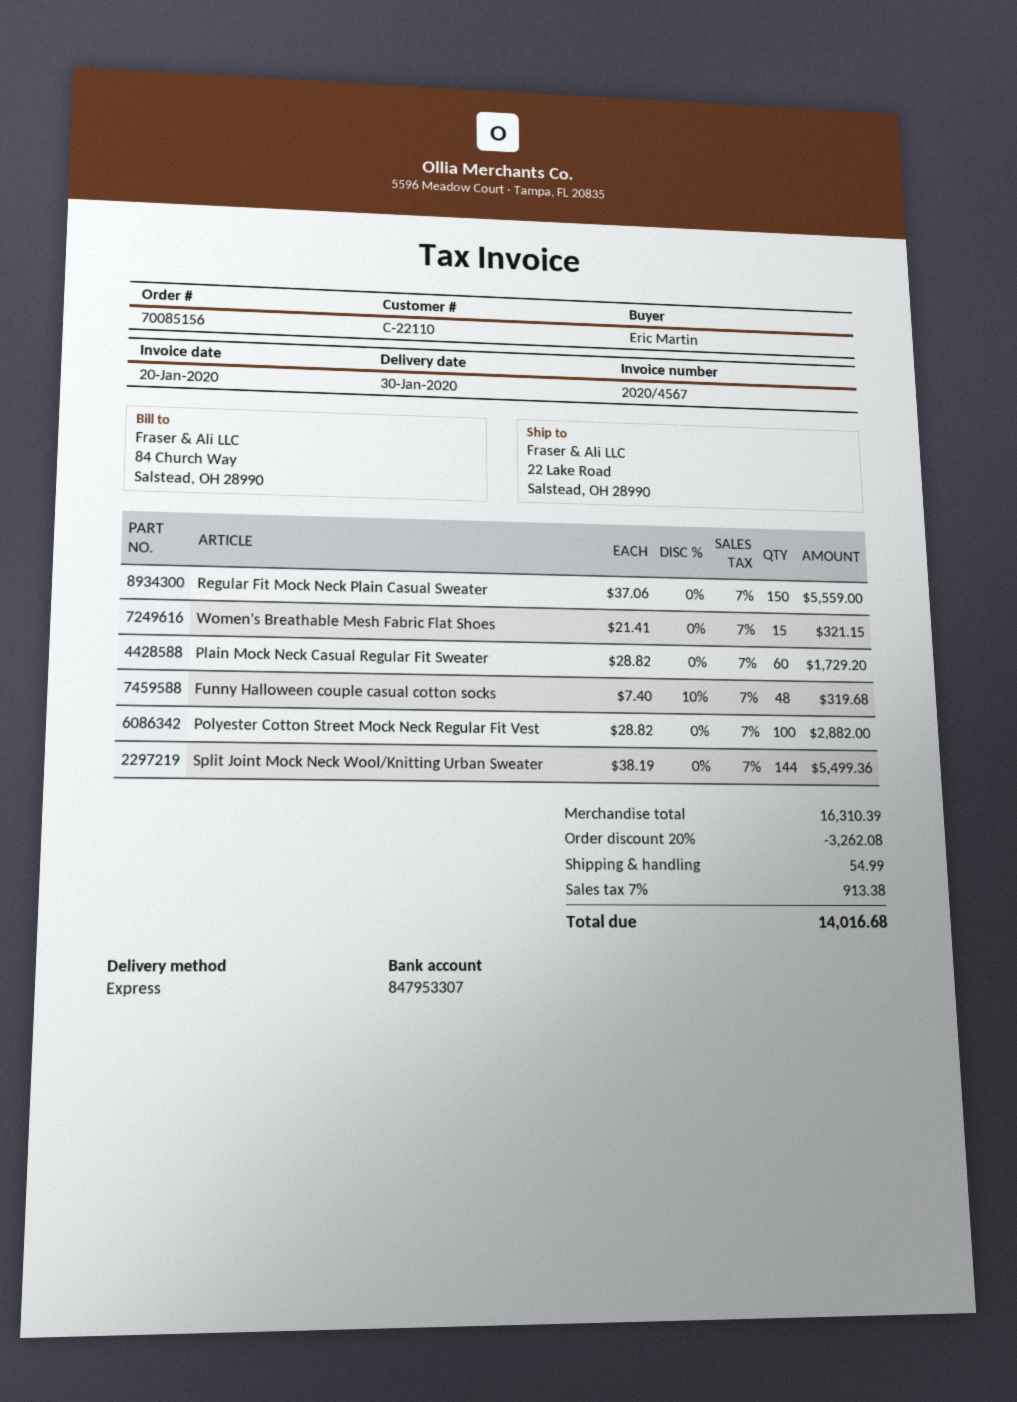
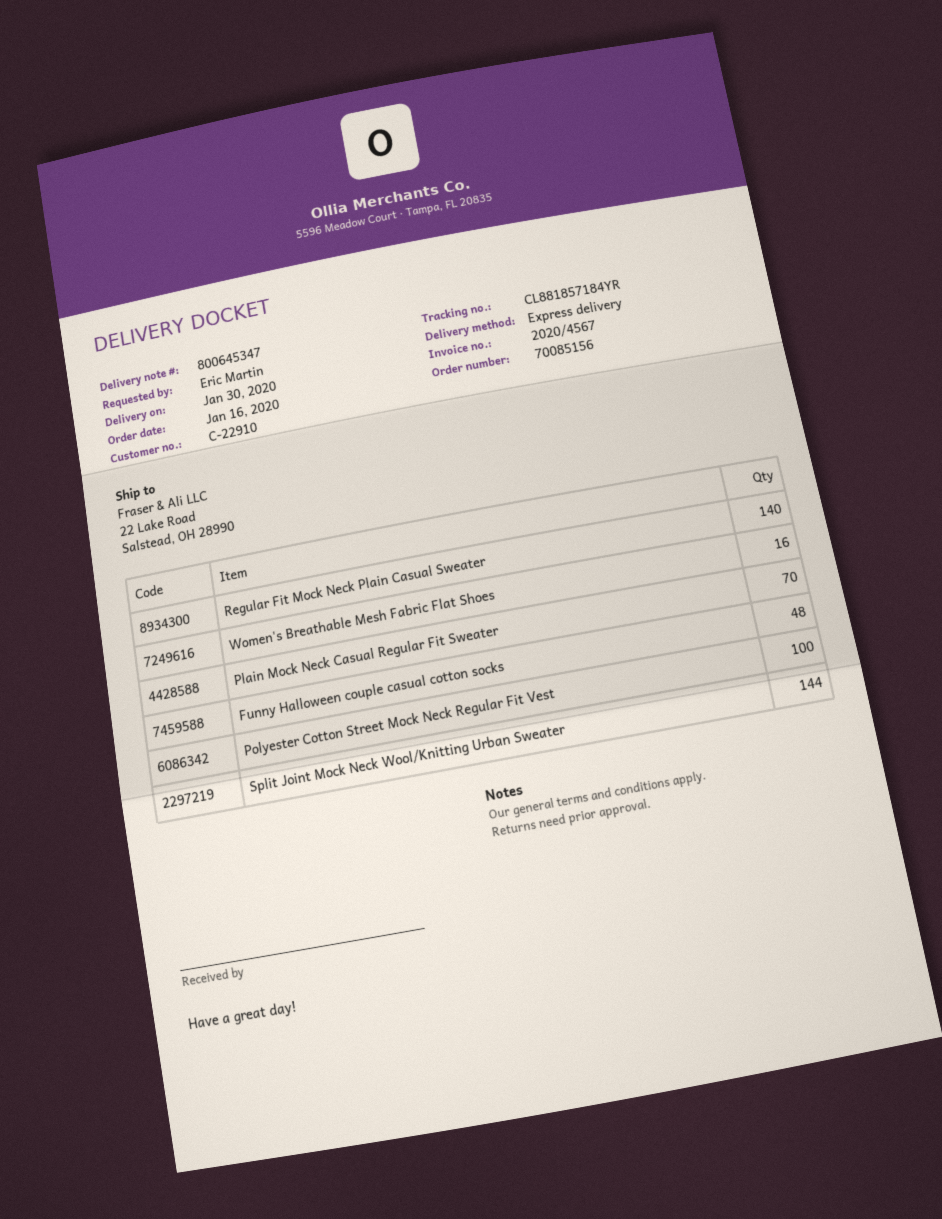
customer number: C-22110 -> C-22910
Regular Fit Mock Neck Plain Casual Sweater: 150 -> 140
Women's Breathable Mesh Fabric Flat Shoes: 15 -> 16
Plain Mock Neck Casual Regular Fit Sweater: 60 -> 70

